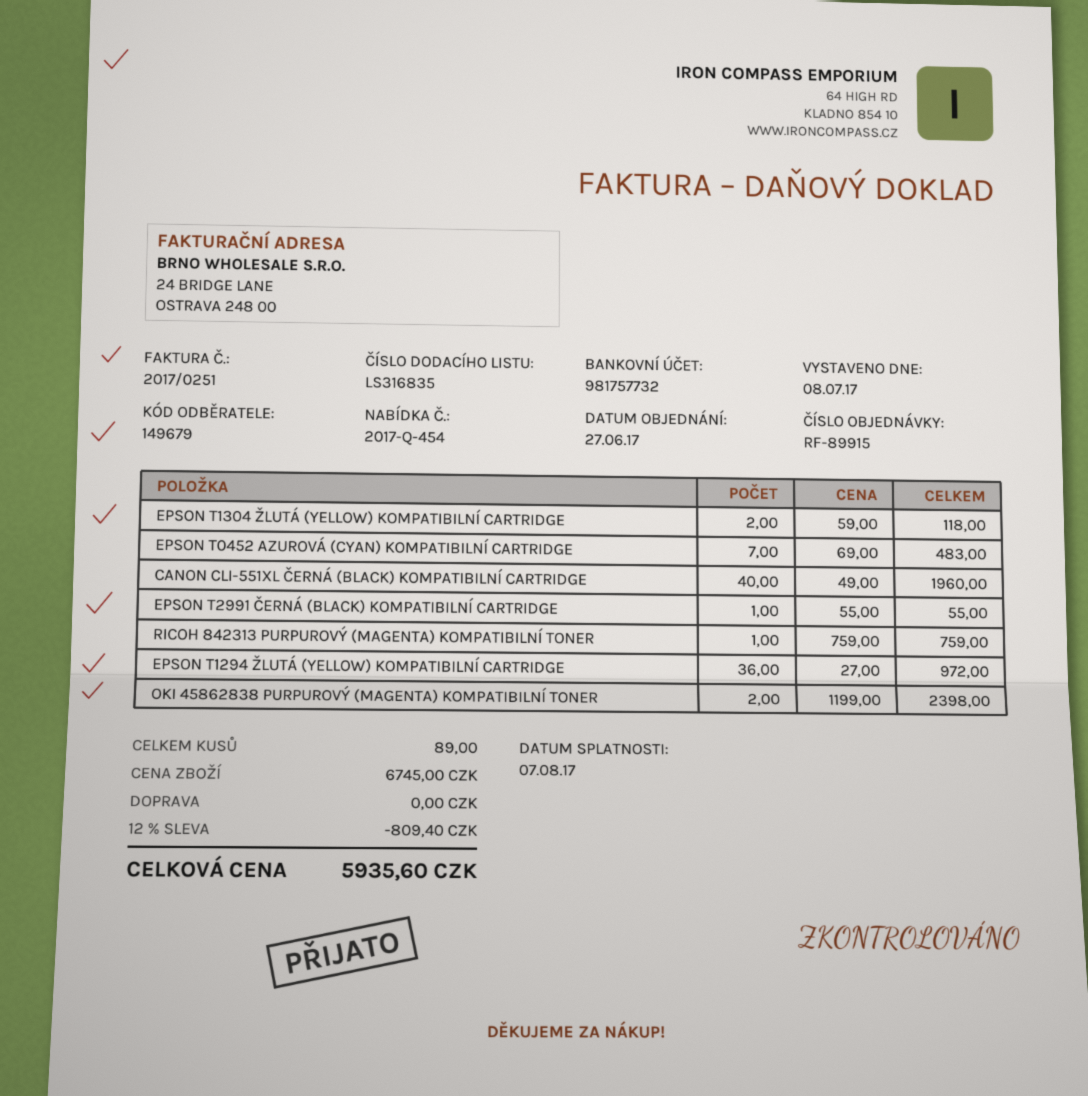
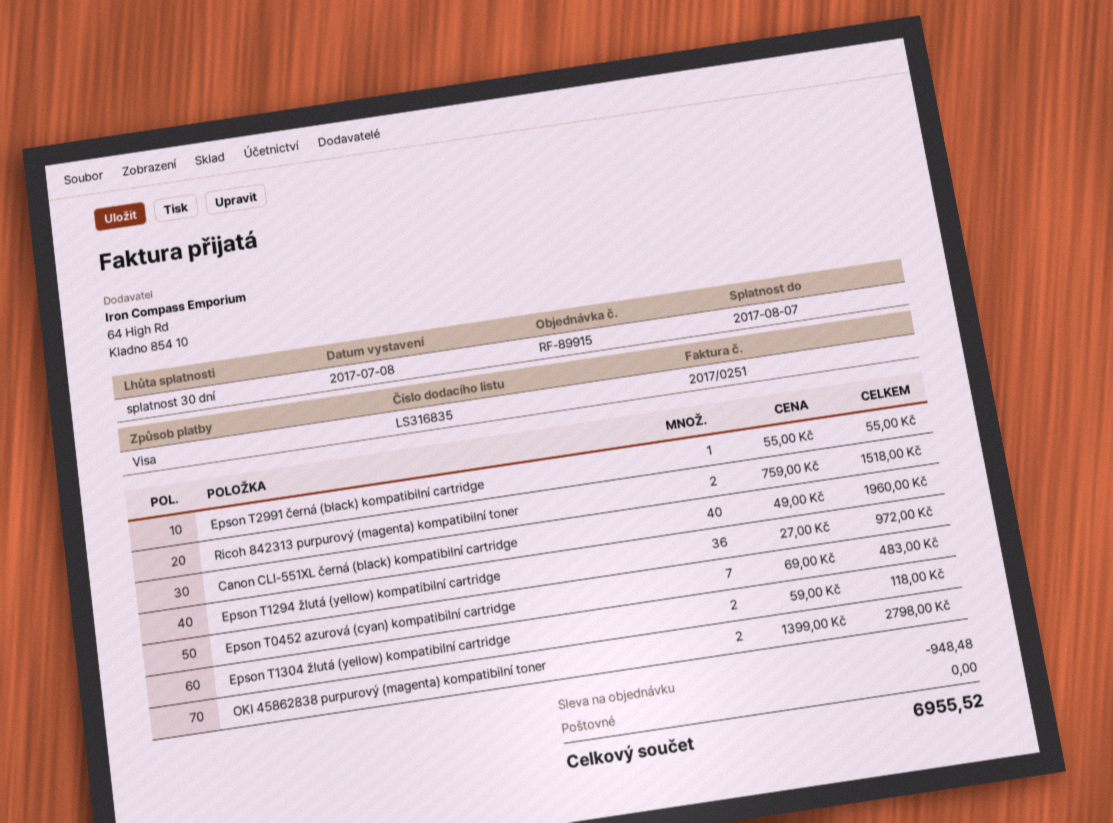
RICOH 842313 PURPUROVÝ (MAGENTA) KOMPATIBILNÍ TONER: 1 x 759.00 = 759.00 -> 2 x 759.00 = 1518.00
OKI 45862838 PURPUROVÝ (MAGENTA) KOMPATIBILNÍ TONER: 2 x 1199.00 = 2398.00 -> 2 x 1399.00 = 2798.00
discount: 809.40 -> 948.48
total: 5935.60 -> 6955.52

